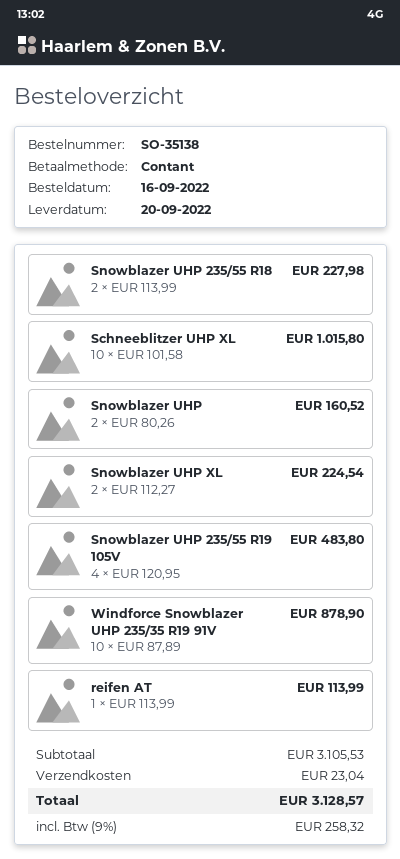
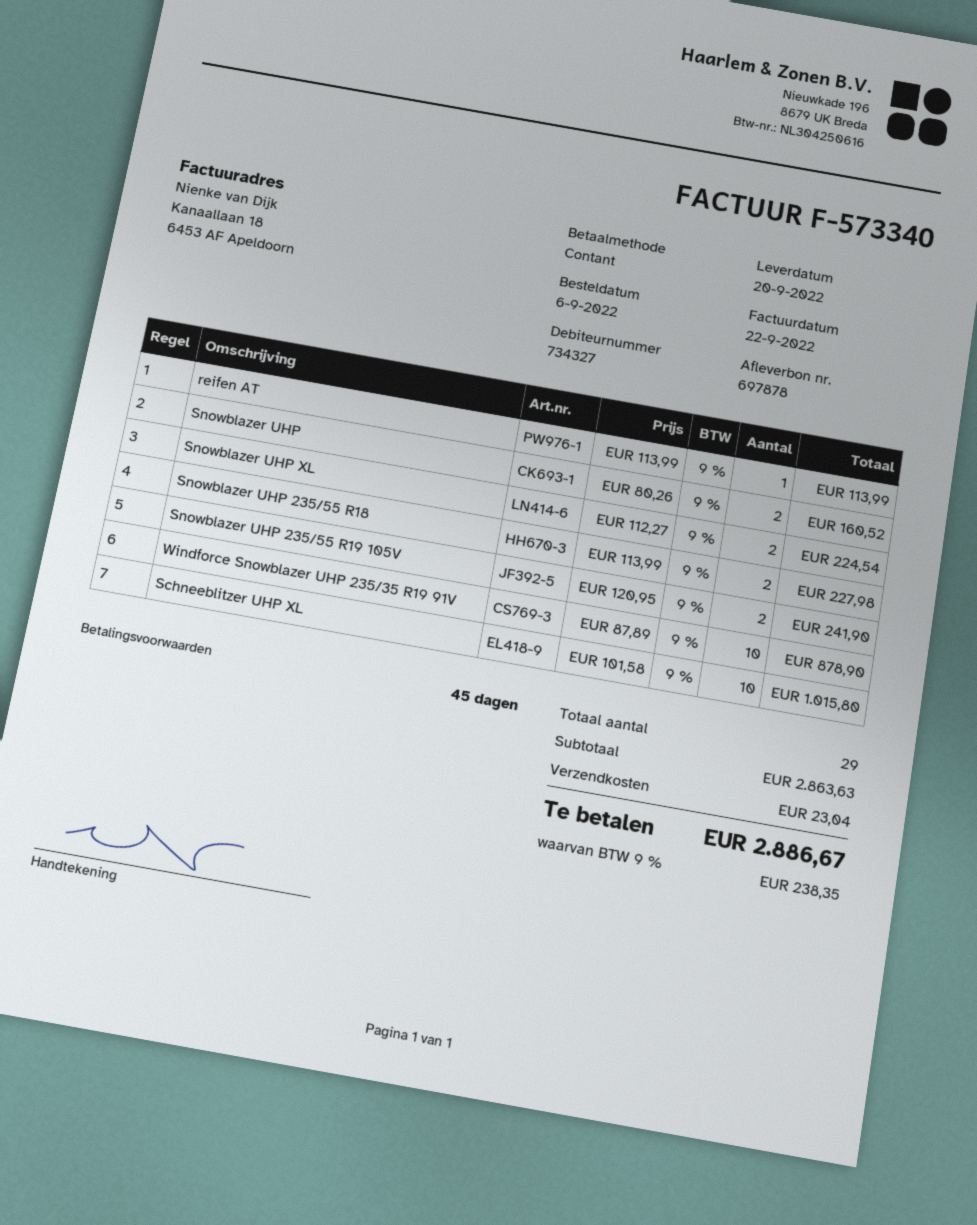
order date: 2022-09-16 -> 2022-09-06
Snowblazer UHP 235/55 R19 105V: 4 x 120.95 = 483.80 -> 2 x 120.95 = 241.90
subtotal: 3105.53 -> 2863.63
tax: 9% = 258.32 -> 9% = 238.35
total: 3128.57 -> 2886.67

